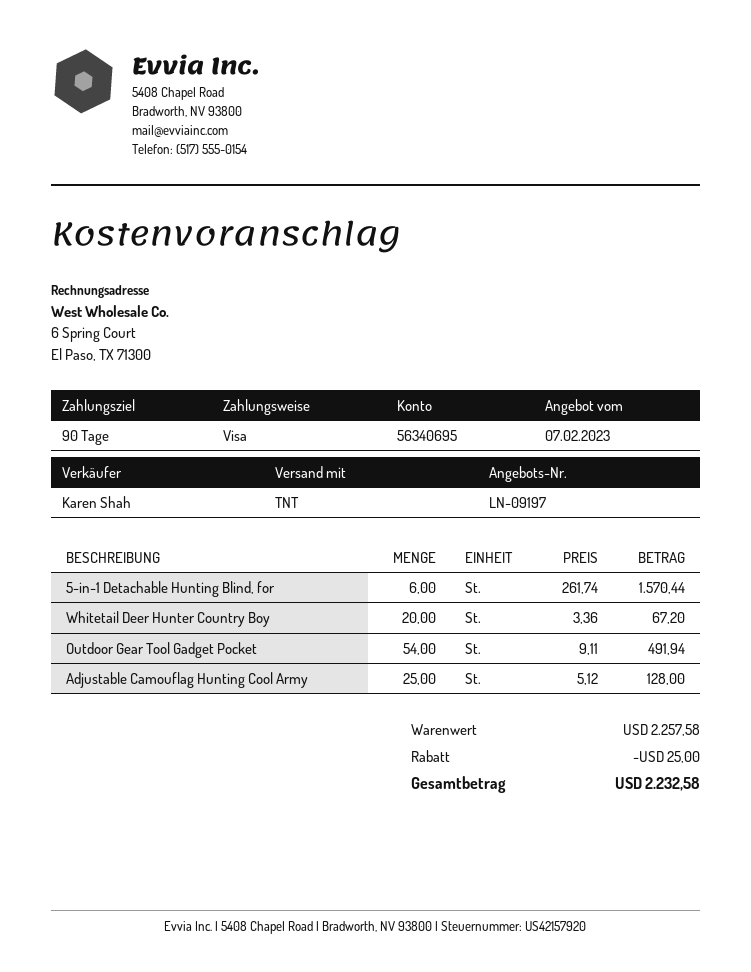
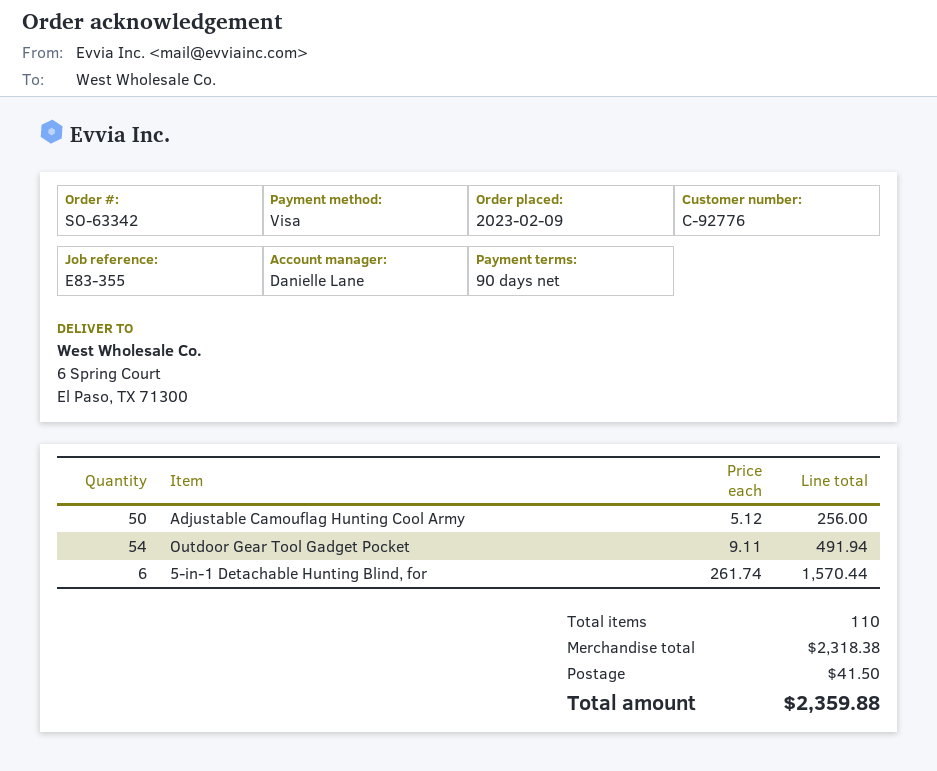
sales rep: Karen Shah -> Danielle Lane
Whitetail Deer Hunter Country Boy: 20 x 3.36 = 67.20 -> none
Adjustable Camouflag Hunting Cool Army: 25 x 5.12 = 128.00 -> 50 x 5.12 = 256.00
subtotal: 2257.58 -> 2318.38
discount: 25.00 -> none
shipping: none -> 41.50
total: 2232.58 -> 2359.88

